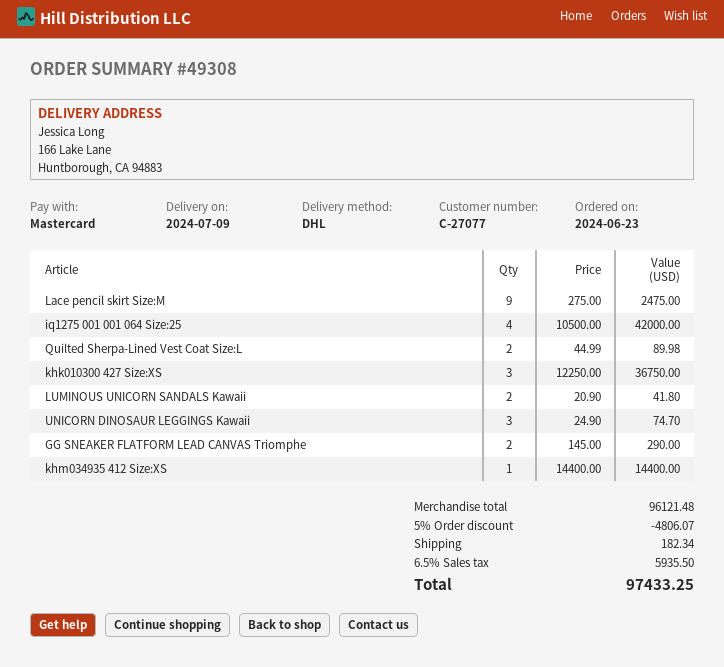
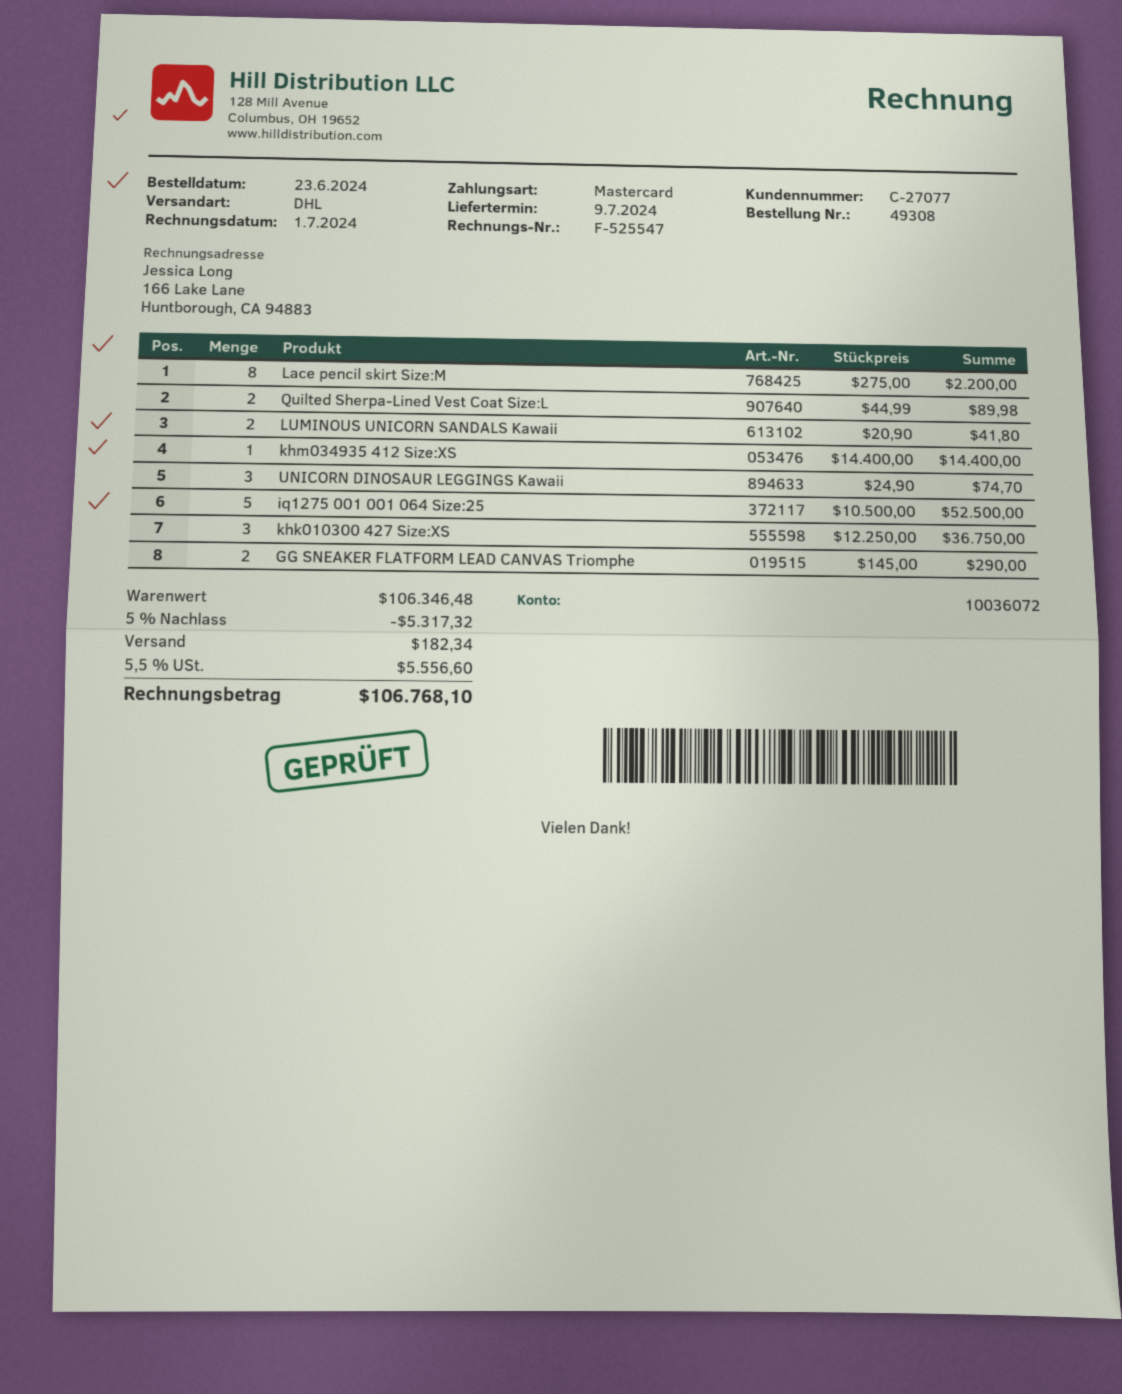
Lace pencil skirt Size:M: 9 x 275.00 = 2475.00 -> 8 x 275.00 = 2200.00
iq1275 001 001 064 Size:25: 4 x 10500.00 = 42000.00 -> 5 x 10500.00 = 52500.00
subtotal: 96121.48 -> 106346.48
discount: 5% = 4806.07 -> 5% = 5317.32
tax: 6.5% = 5935.50 -> 5.5% = 5556.60
total: 97433.25 -> 106768.10

